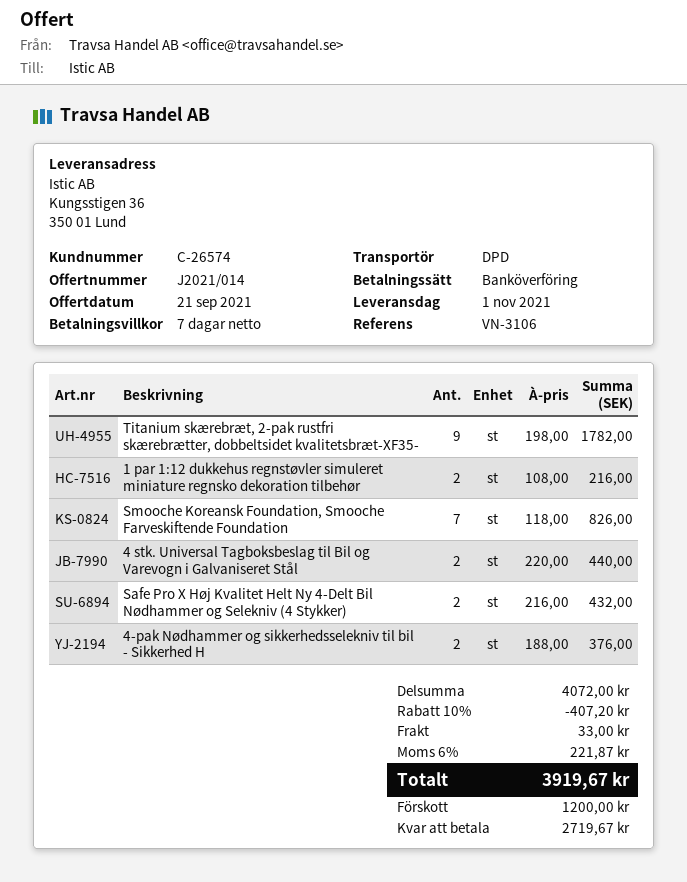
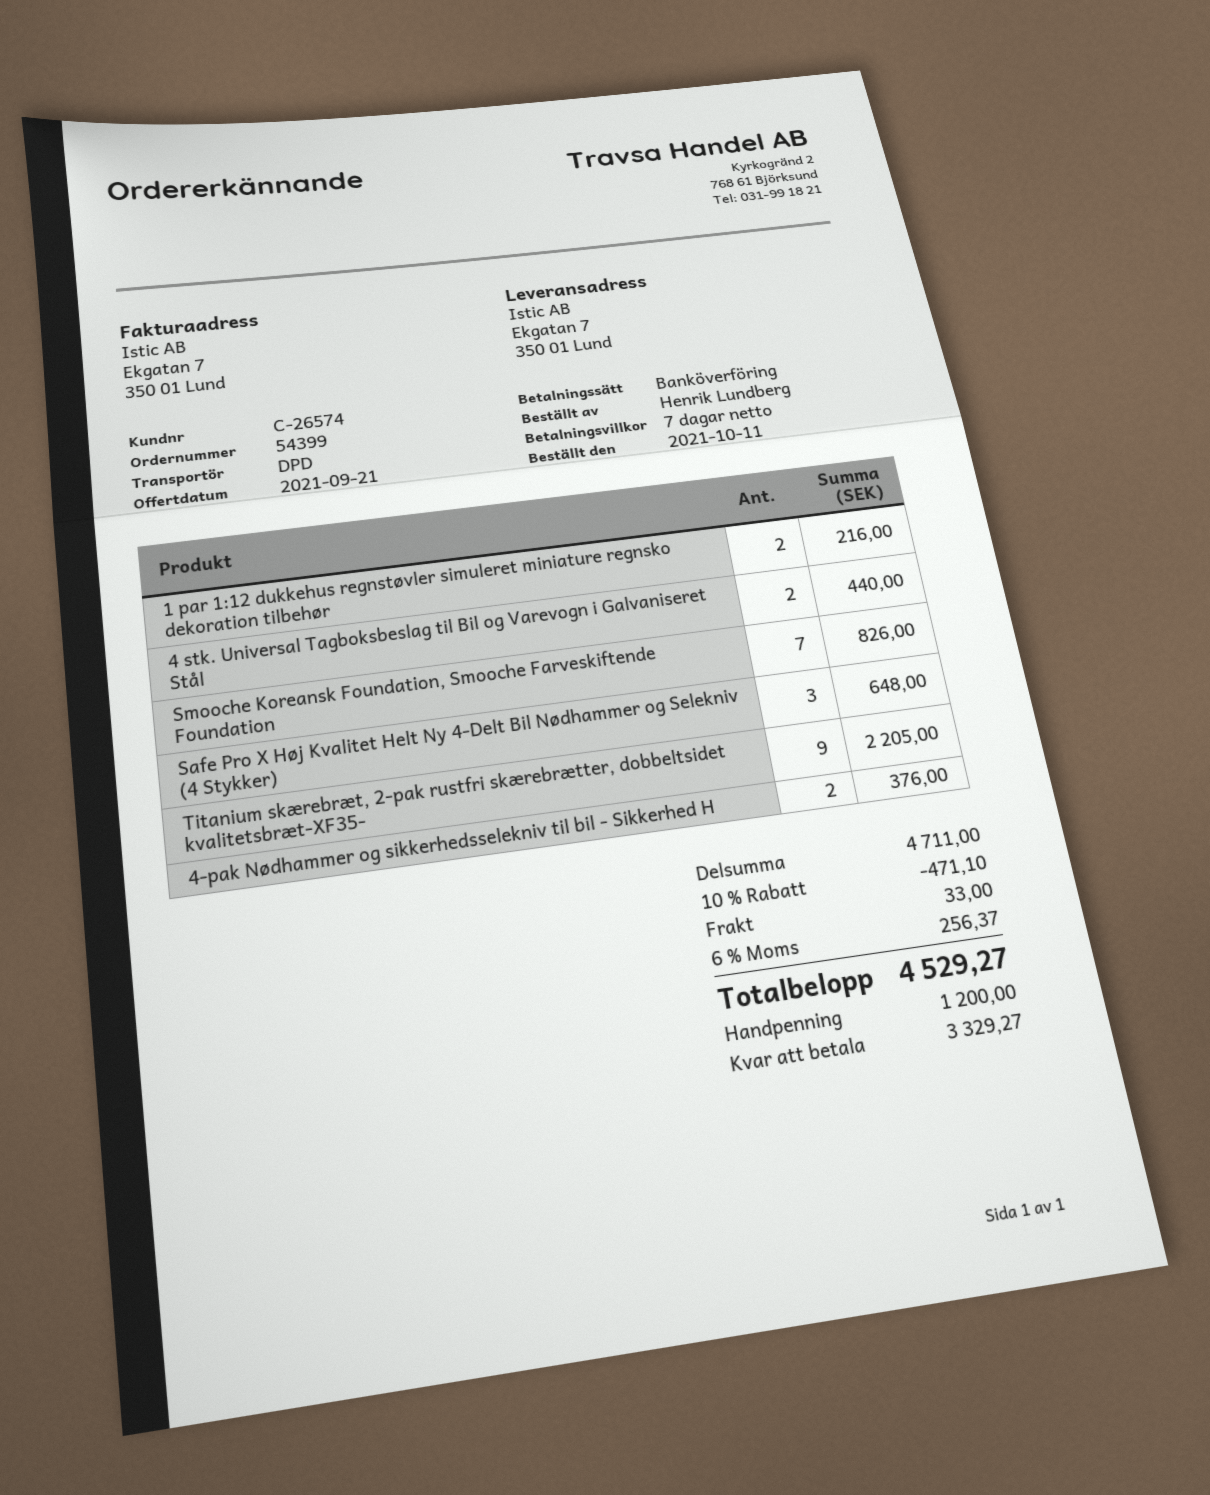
ship to: Kungsstigen 36, 350 01 Lund -> Ekgatan 7, 350 01 Lund
Titanium skærebræt, 2-pak rustfri skærebrætter, dobbeltsidet kvalitetsbræt-XF35-: 9 for 1782.00 -> 9 for 2205.00
Safe Pro X Høj Kvalitet Helt Ny 4-Delt Bil Nødhammer og Selekniv (4 Stykker): 2 for 432.00 -> 3 for 648.00
subtotal: 4072.00 -> 4711.00
discount: 10% = 407.20 -> 10% = 471.10
tax: 6% = 221.87 -> 6% = 256.37
total: 3919.67 -> 4529.27
balance: 2719.67 -> 3329.27

